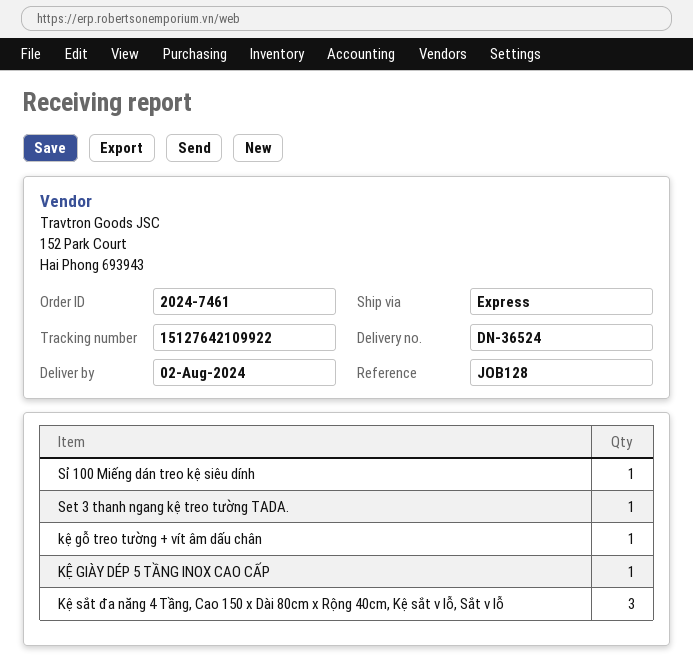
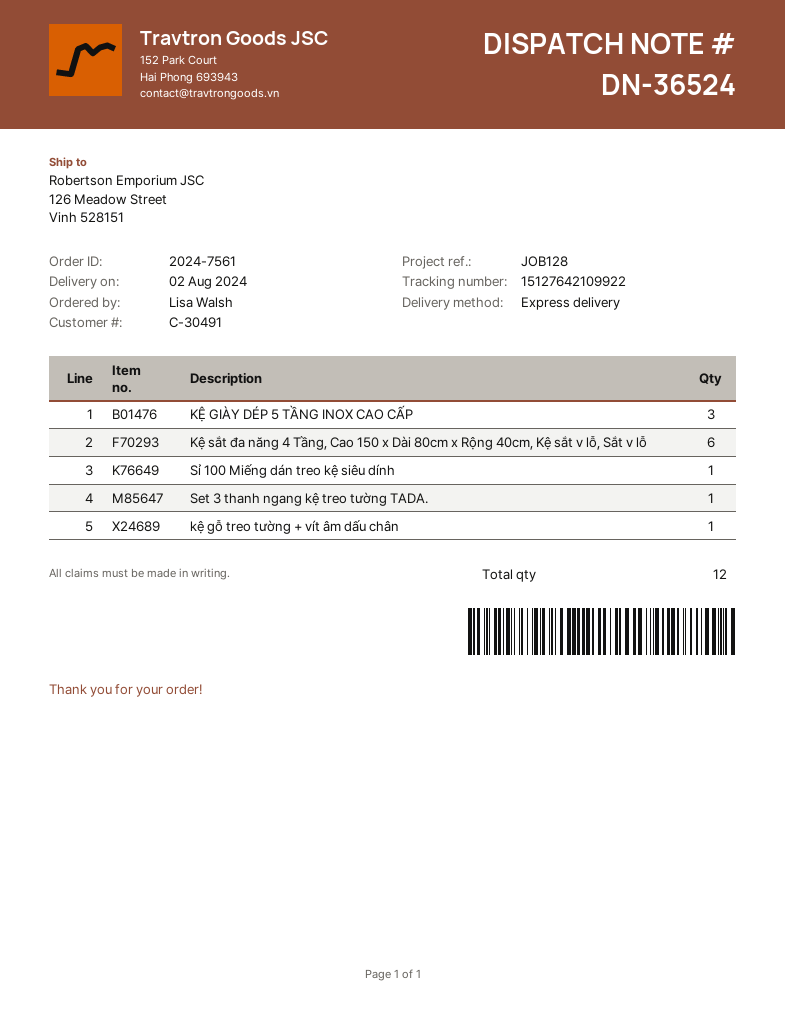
order number: 2024-7461 -> 2024-7561
KỆ GIÀY DÉP 5 TẦNG INOX CAO CẤP: 1 -> 3
Kệ sắt đa năng 4 Tầng, Cao 150 x Dài 80cm x Rộng 40cm, Kệ sắt v lỗ, Sắt v lỗ: 3 -> 6

